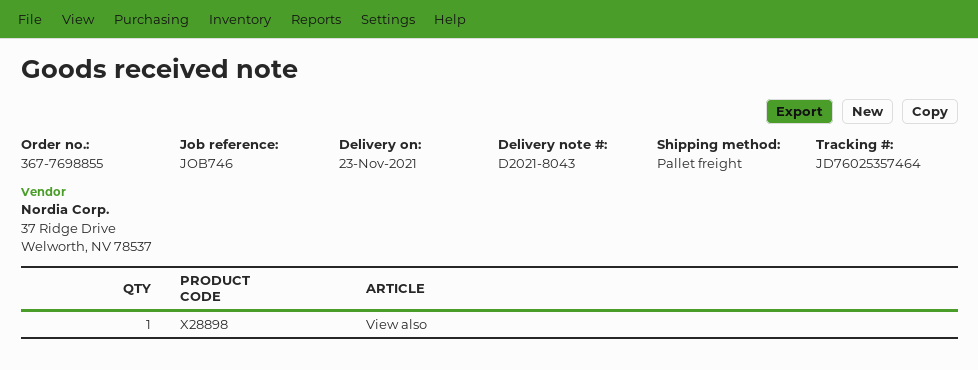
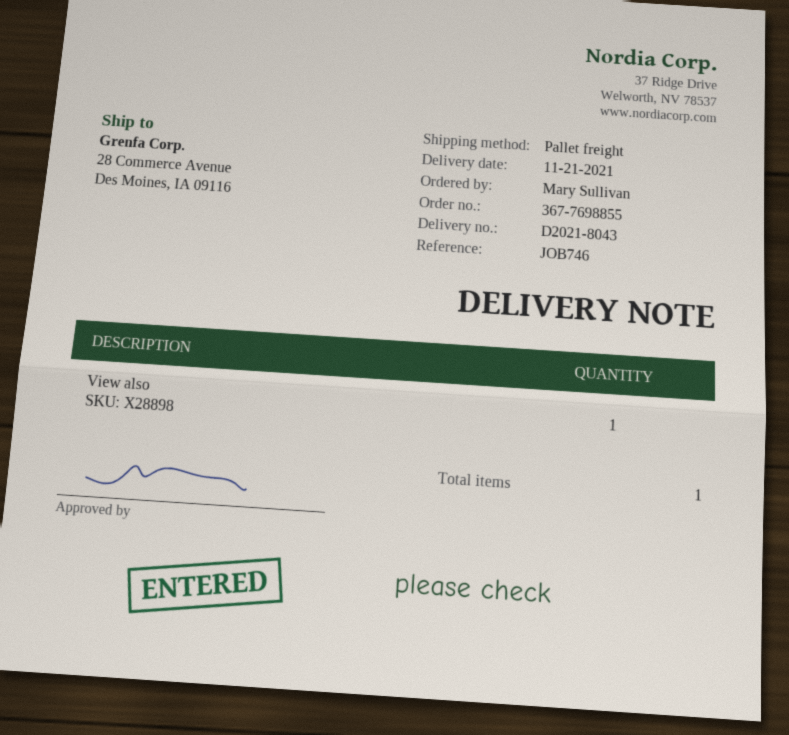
delivery date: 2021-11-23 -> 2021-11-21

